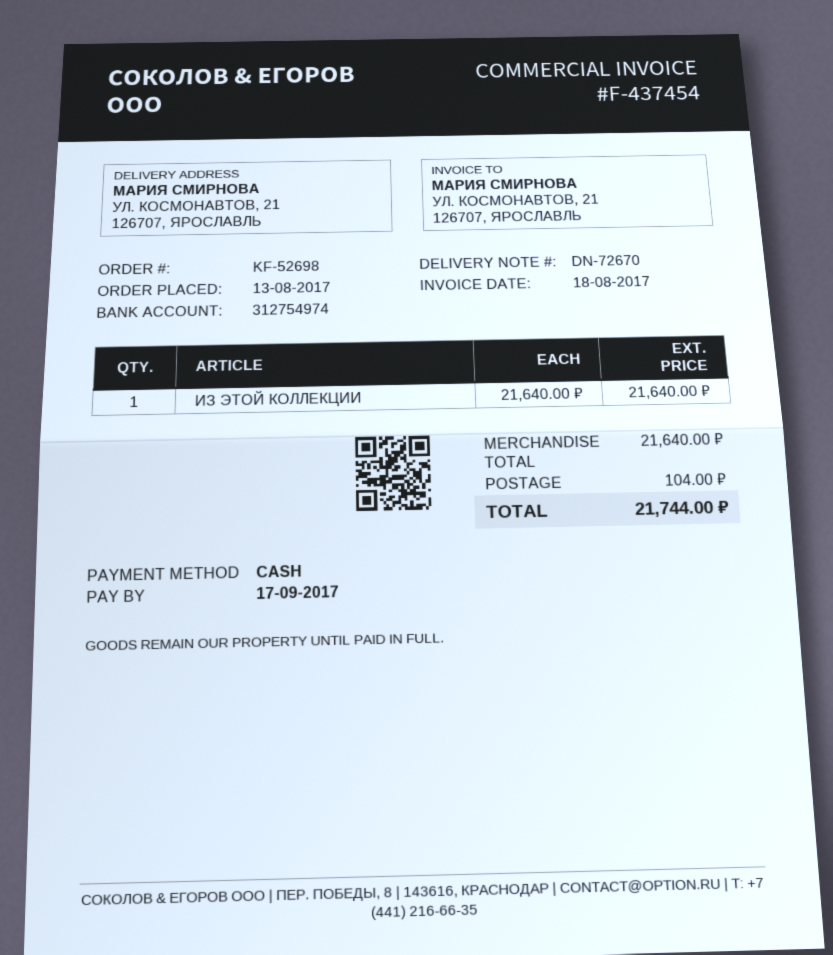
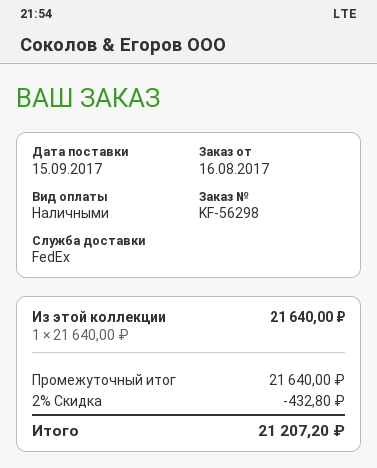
order number: KF-52698 -> KF-56298
order date: 2017-08-13 -> 2017-08-16
discount: none -> 2% = 432.80
shipping: 104.00 -> none
total: 21744.00 -> 21207.20

